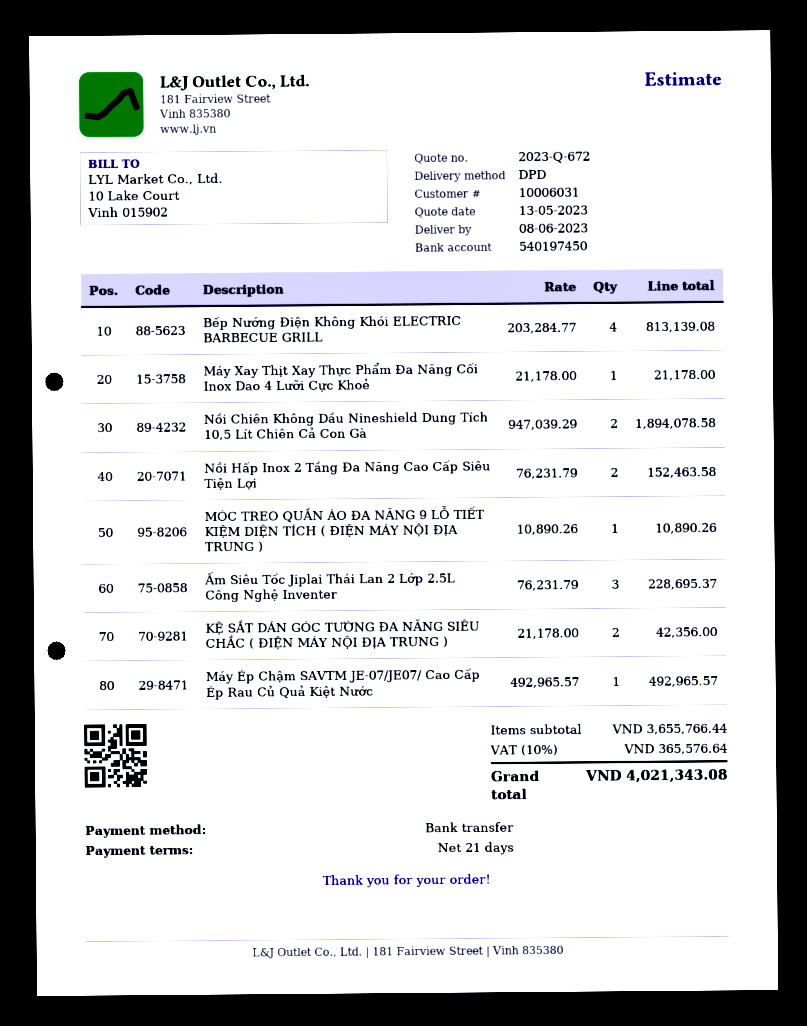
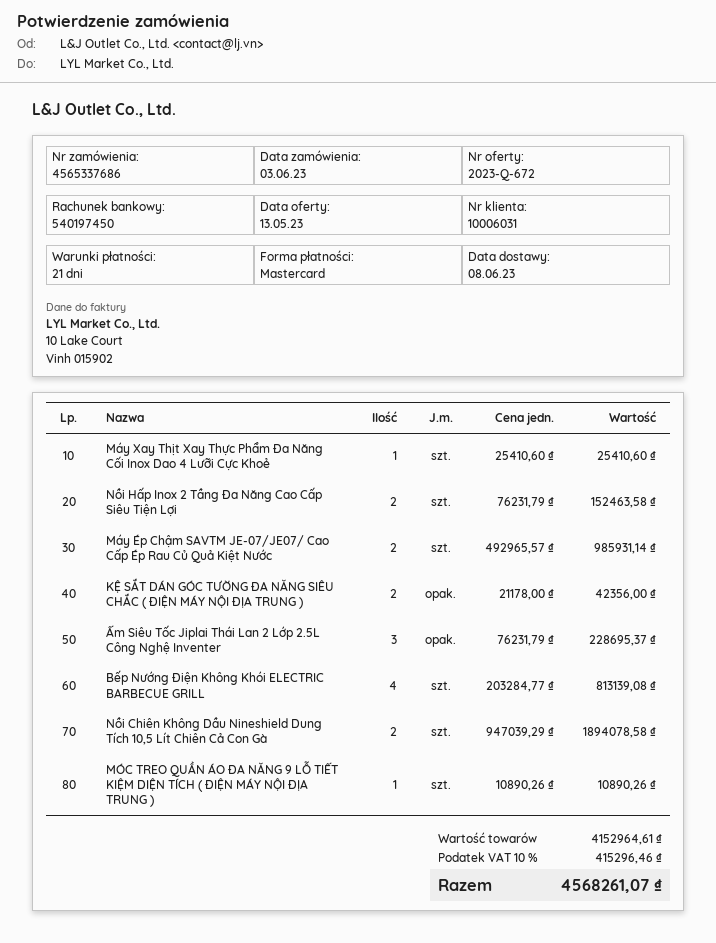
payment method: bank transfer -> Mastercard
Máy Xay Thịt Xay Thực Phẩm Đa Năng Cối Inox Dao 4 Lưỡi Cực Khoẻ: 1 x 21178.00 = 21178.00 -> 1 x 25410.60 = 25410.60
Máy Ép Chậm SAVTM JE-07/JE07/ Cao Cấp Ép Rau Củ Quả Kiệt Nước: 1 x 492965.57 = 492965.57 -> 2 x 492965.57 = 985931.14
subtotal: 3655766.44 -> 4152964.61
tax: 10% = 365576.64 -> 10% = 415296.46
total: 4021343.08 -> 4568261.07

